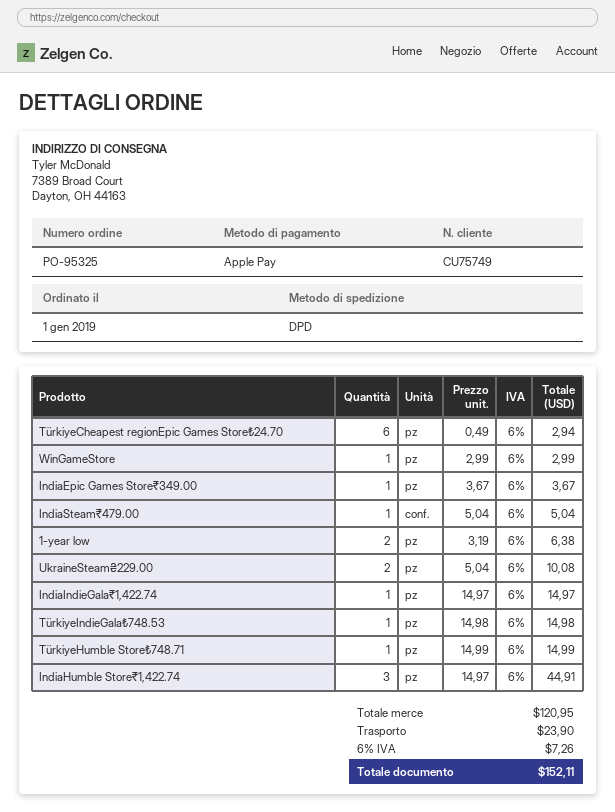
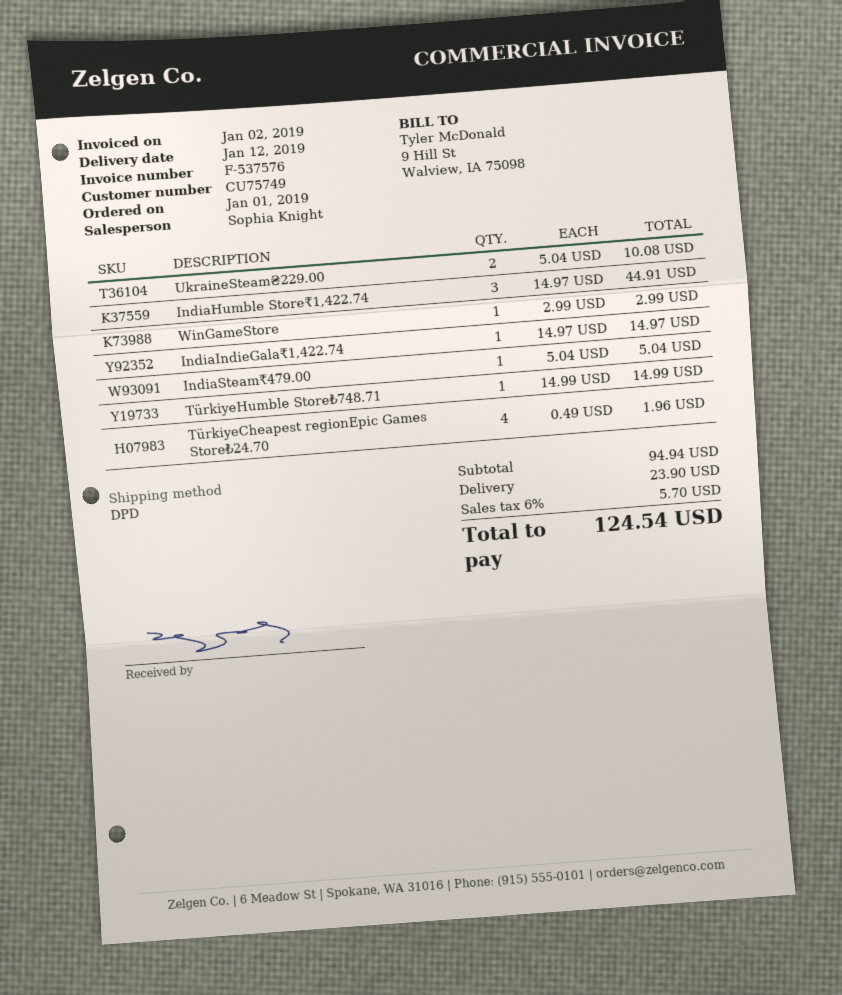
TürkiyeCheapest regionEpic Games Store₺24.70: 6 x 0.49 = 2.94 -> 4 x 0.49 = 1.96
IndiaEpic Games Store₹349.00: 1 x 3.67 = 3.67 -> none
1-year low: 2 x 3.19 = 6.38 -> none
TürkiyeIndieGala₺748.53: 1 x 14.98 = 14.98 -> none
subtotal: 120.95 -> 94.94
tax: 6% = 7.26 -> 6% = 5.70
total: 152.11 -> 124.54

